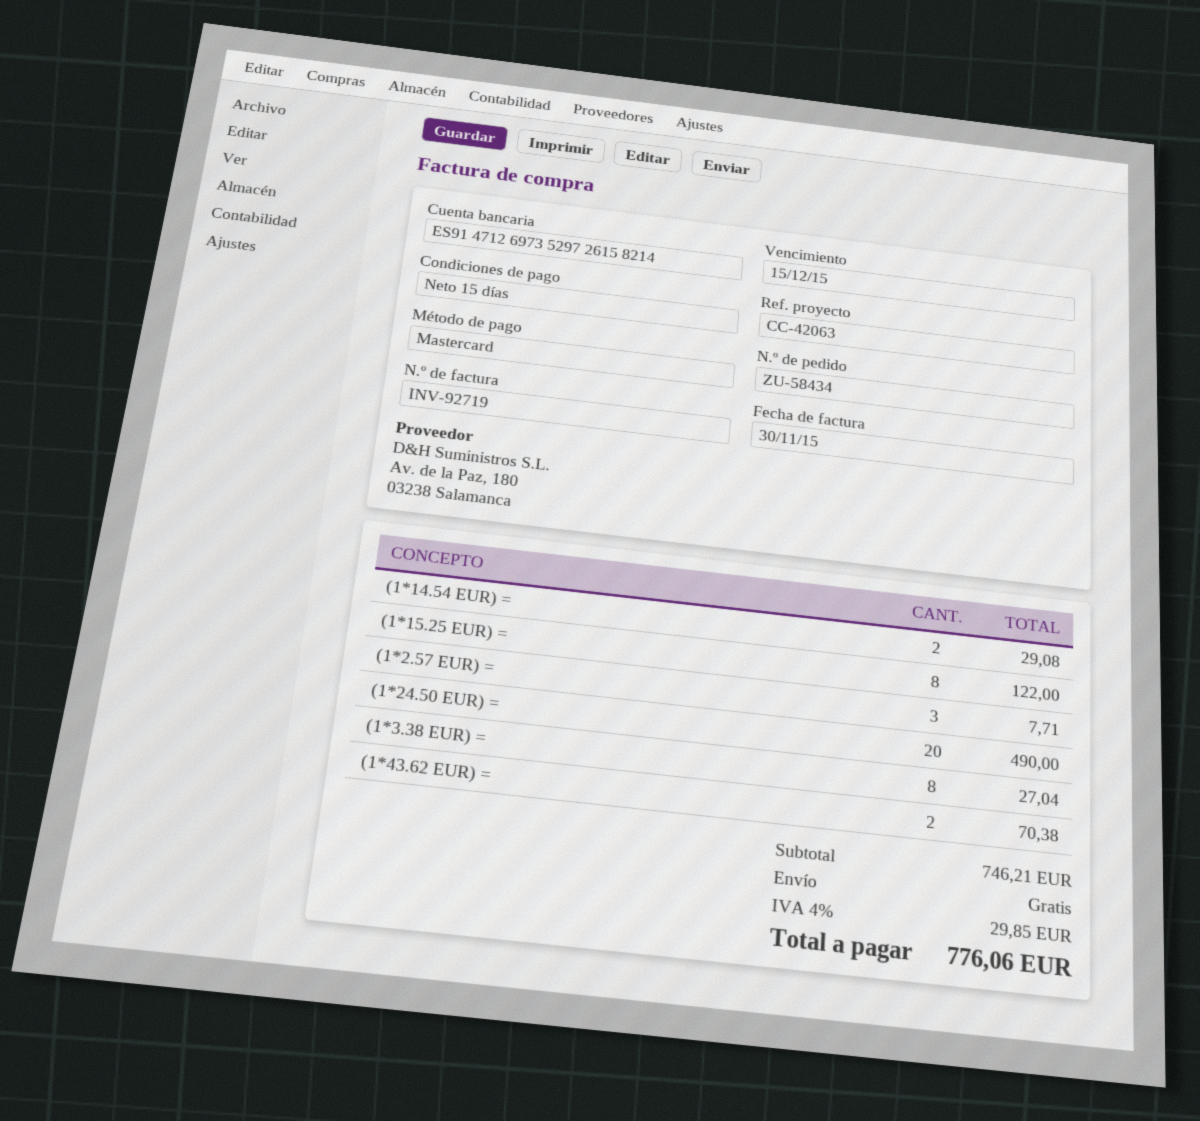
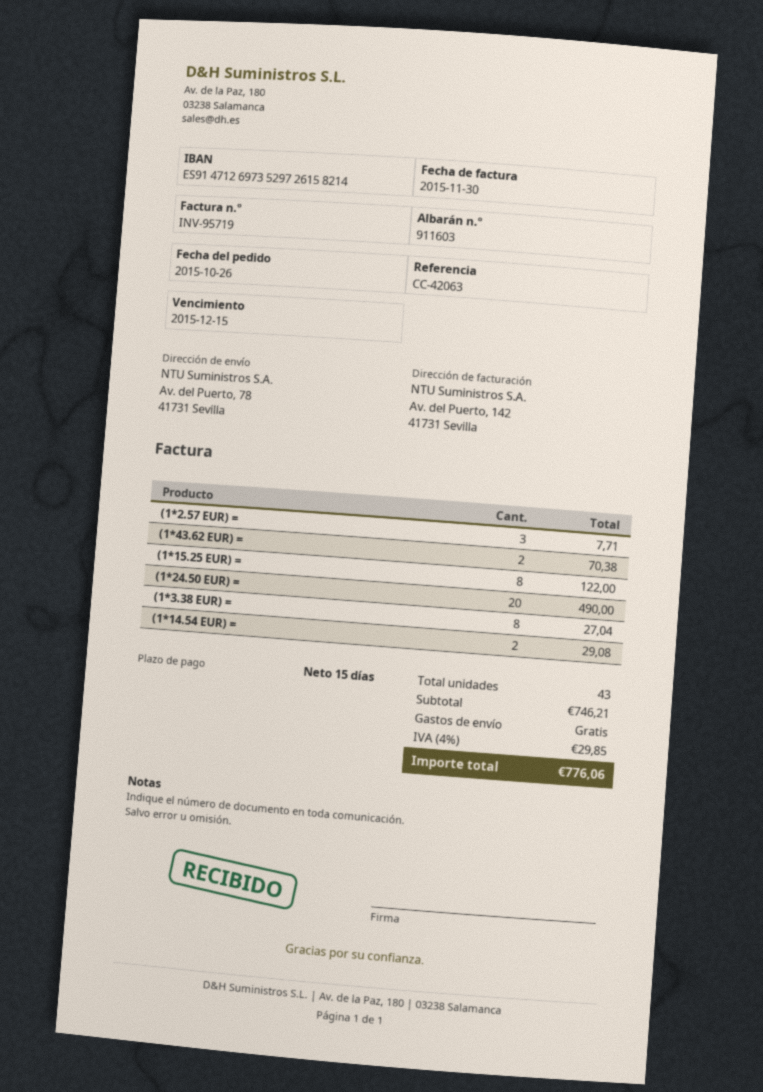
invoice number: INV-92719 -> INV-95719

